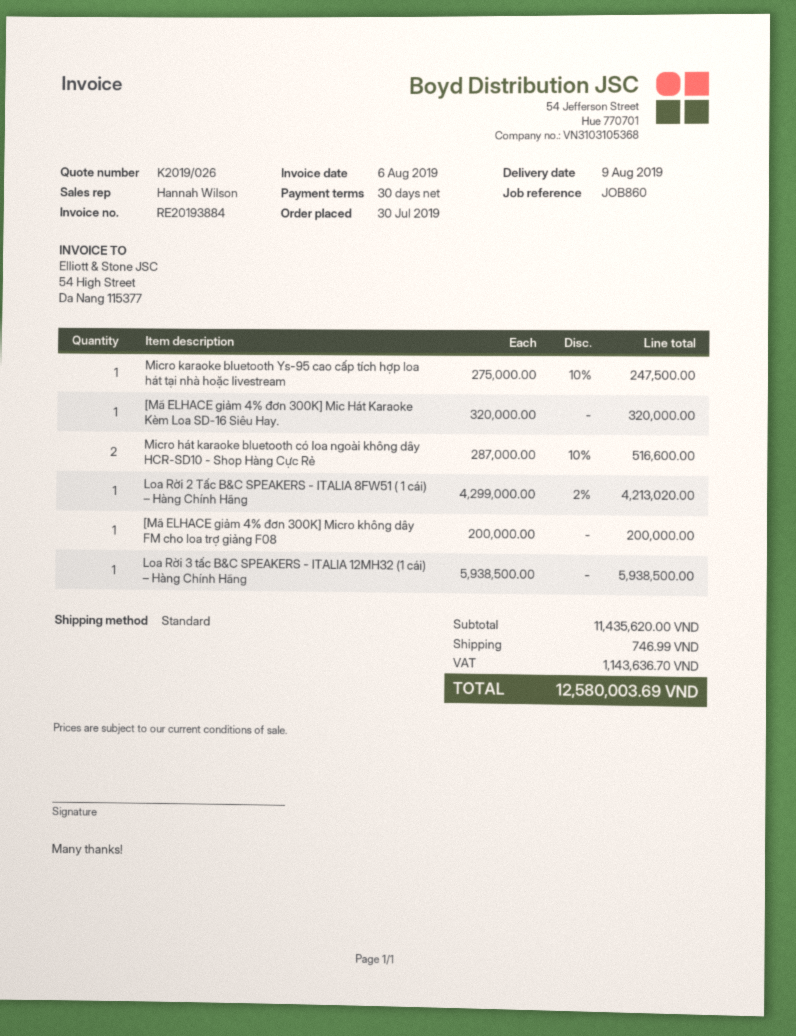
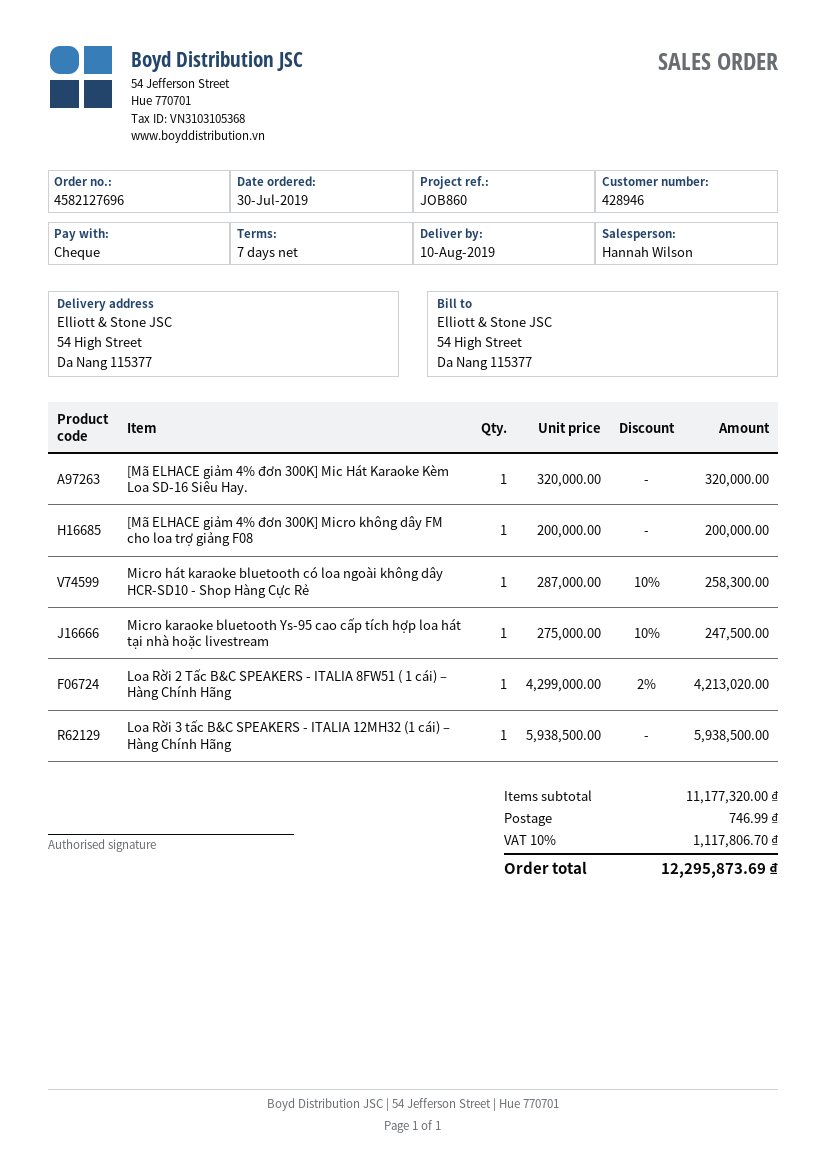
delivery date: 2019-08-09 -> 2019-08-10
payment terms: 30 days -> 7 days
Micro hát karaoke bluetooth có loa ngoài không dây HCR-SD10 - Shop Hàng Cực Rẻ: 2 x 287000.00 - 10% = 516600.00 -> 1 x 287000.00 - 10% = 258300.00
subtotal: 11435620.00 -> 11177320.00
tax: 1143636.70 -> 1117806.70
total: 12580003.69 -> 12295873.69

